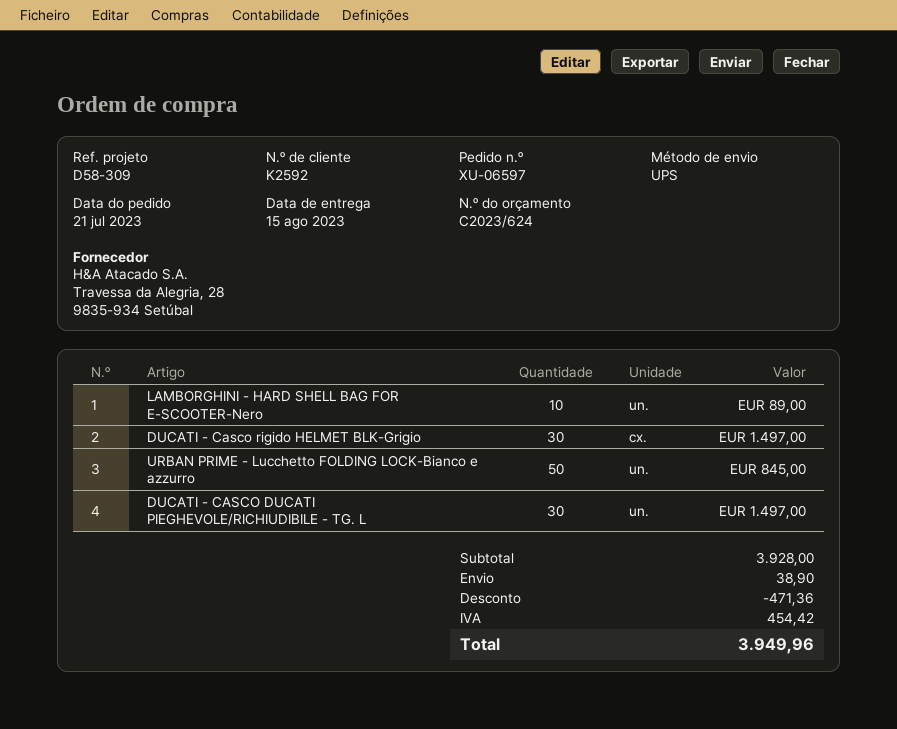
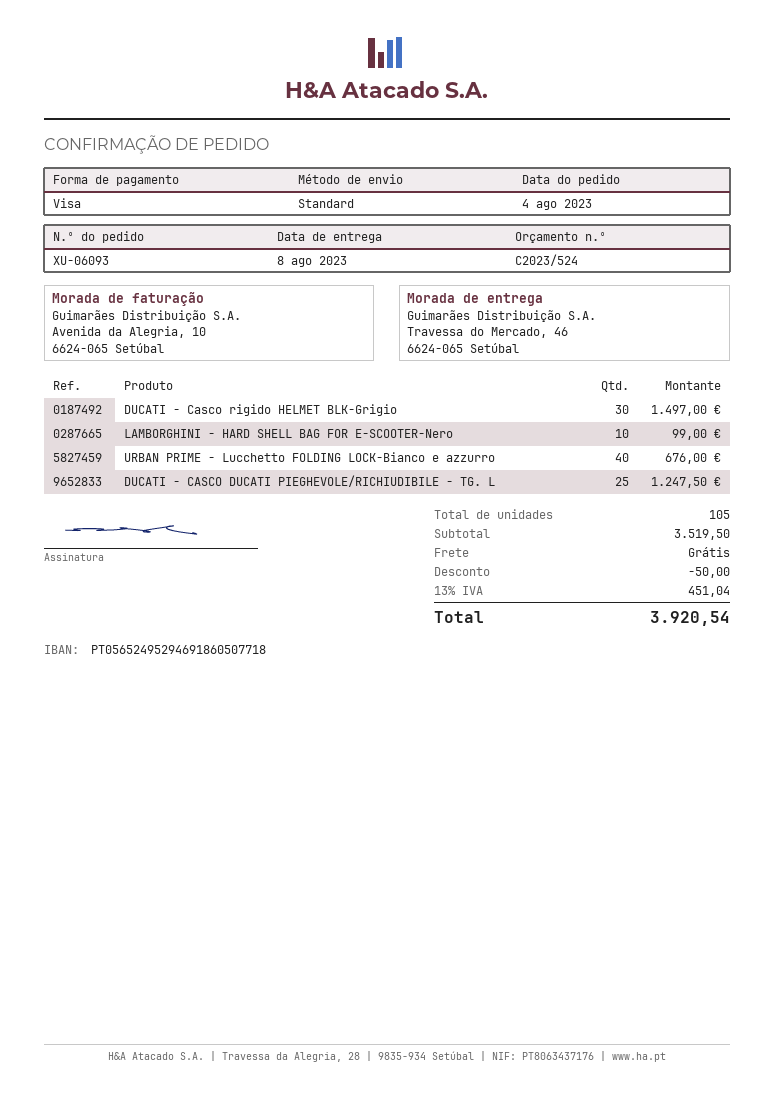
quote number: C2023/624 -> C2023/524
order number: XU-06597 -> XU-06093
order date: 2023-07-21 -> 2023-08-04
delivery date: 2023-08-15 -> 2023-08-08
shipping method: UPS -> standard
LAMBORGHINI - HARD SHELL BAG FOR E-SCOOTER-Nero: 10 for 89.00 -> 10 for 99.00
URBAN PRIME - Lucchetto FOLDING LOCK-Bianco e azzurro: 50 for 845.00 -> 40 for 676.00
DUCATI - CASCO DUCATI PIEGHEVOLE/RICHIUDIBILE - TG. L: 30 for 1497.00 -> 25 for 1247.50
subtotal: 3928.00 -> 3519.50
discount: 471.36 -> 50.00
shipping: 38.90 -> 0.00
tax: 454.42 -> 451.04
total: 3949.96 -> 3920.54

